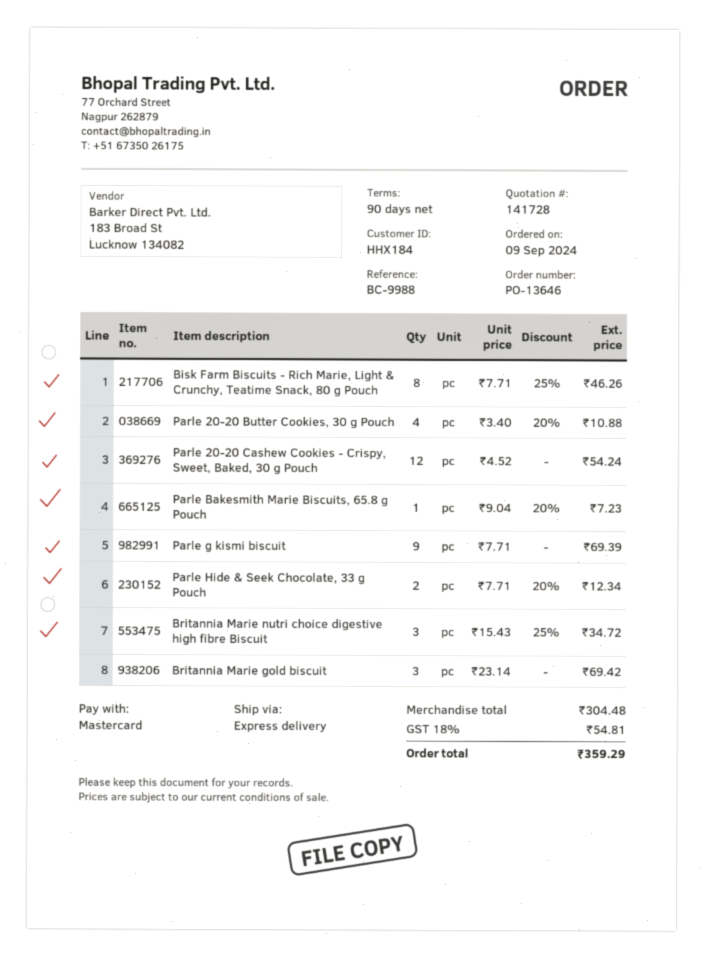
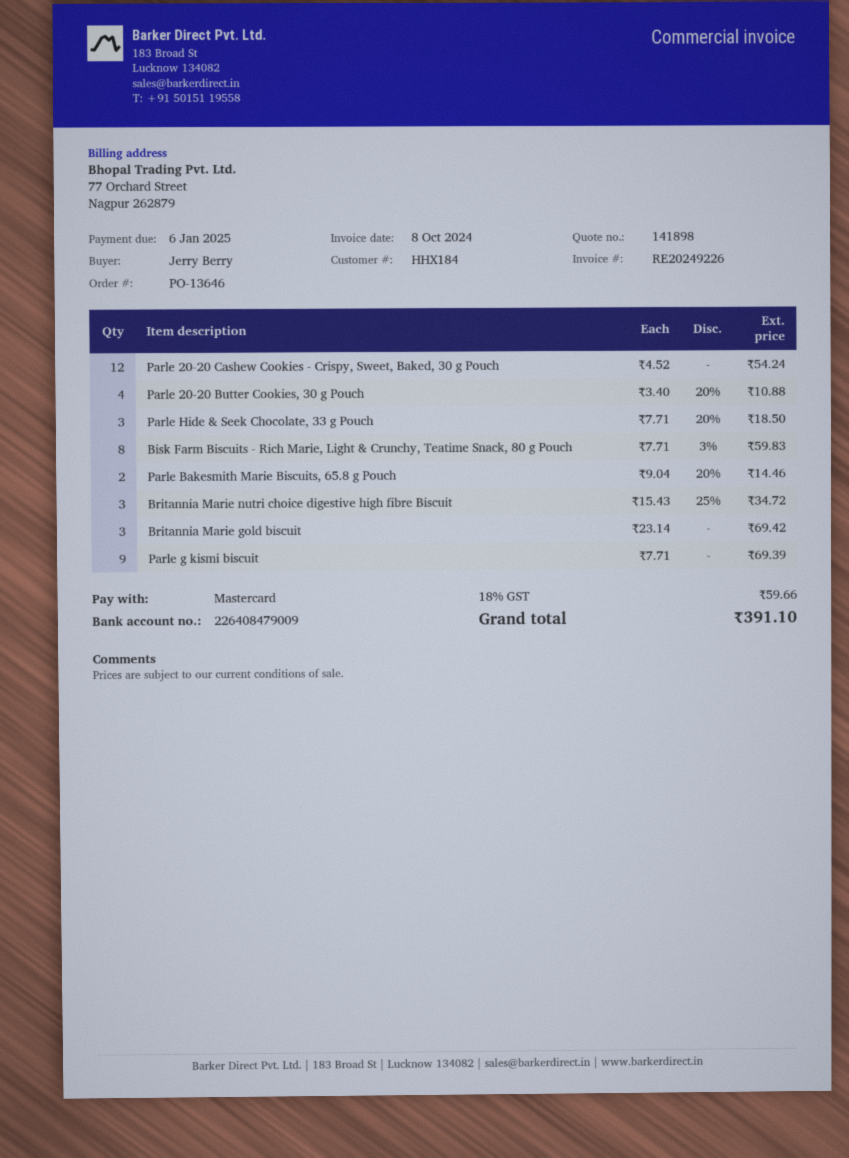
quote number: 141728 -> 141898
Bisk Farm Biscuits - Rich Marie, Light & Crunchy, Teatime Snack, 80 g Pouch: 8 x 7.71 - 25% = 46.26 -> 8 x 7.71 - 3% = 59.83
Parle Bakesmith Marie Biscuits, 65.8 g Pouch: 1 x 9.04 - 20% = 7.23 -> 2 x 9.04 - 20% = 14.46
Parle Hide & Seek Chocolate, 33 g Pouch: 2 x 7.71 - 20% = 12.34 -> 3 x 7.71 - 20% = 18.50
tax: 18% = 54.81 -> 18% = 59.66
total: 359.29 -> 391.10

